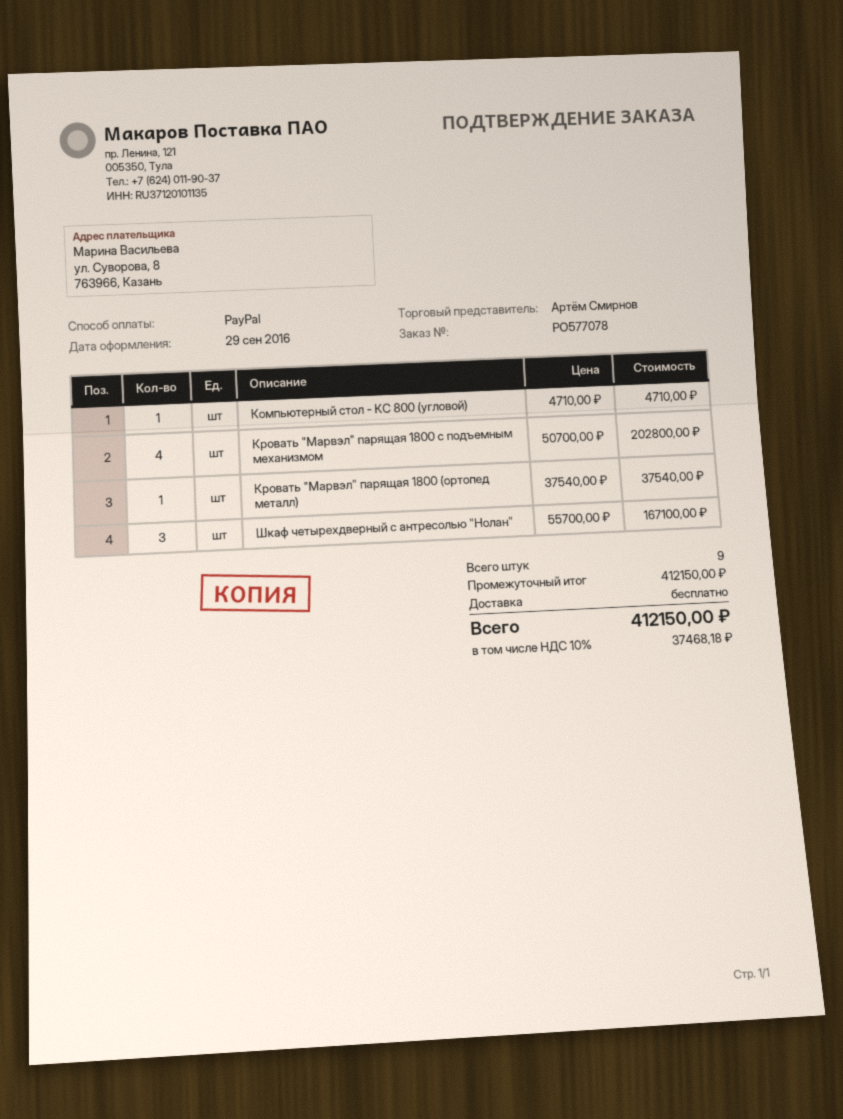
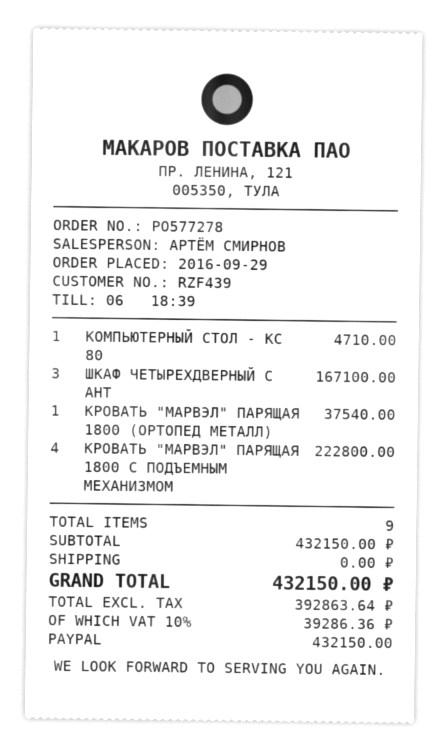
order number: PO577078 -> PO577278
Кровать "Марвэл" парящая 1800 с подъемным механизмом: 4 for 202800.00 -> 4 for 222800.00
subtotal: 412150.00 -> 432150.00
tax: 10% = 37468.18 -> 10% = 39286.36
total: 412150.00 -> 432150.00

